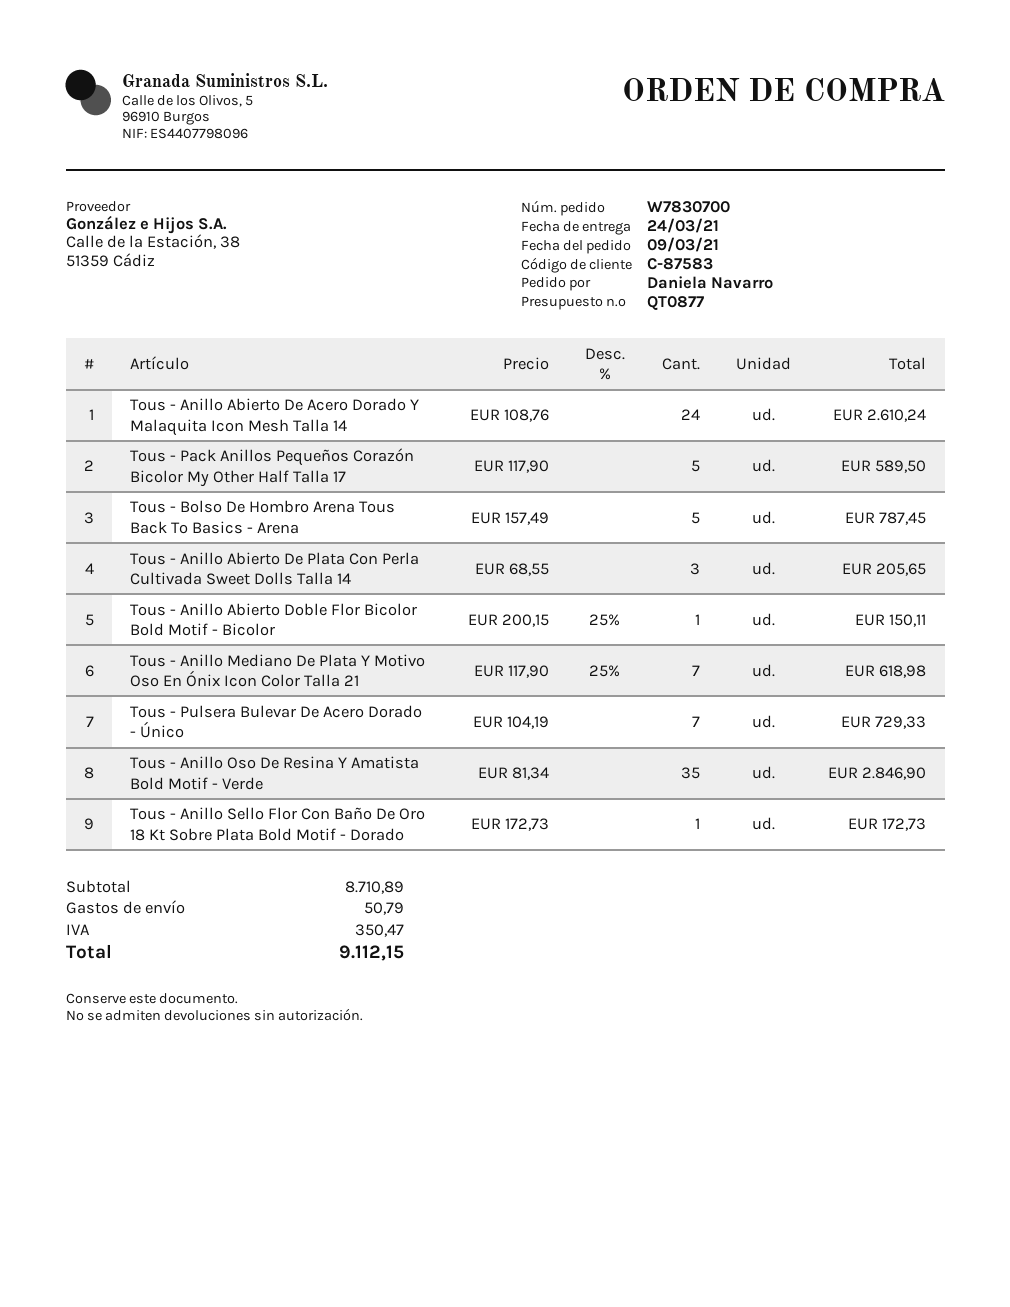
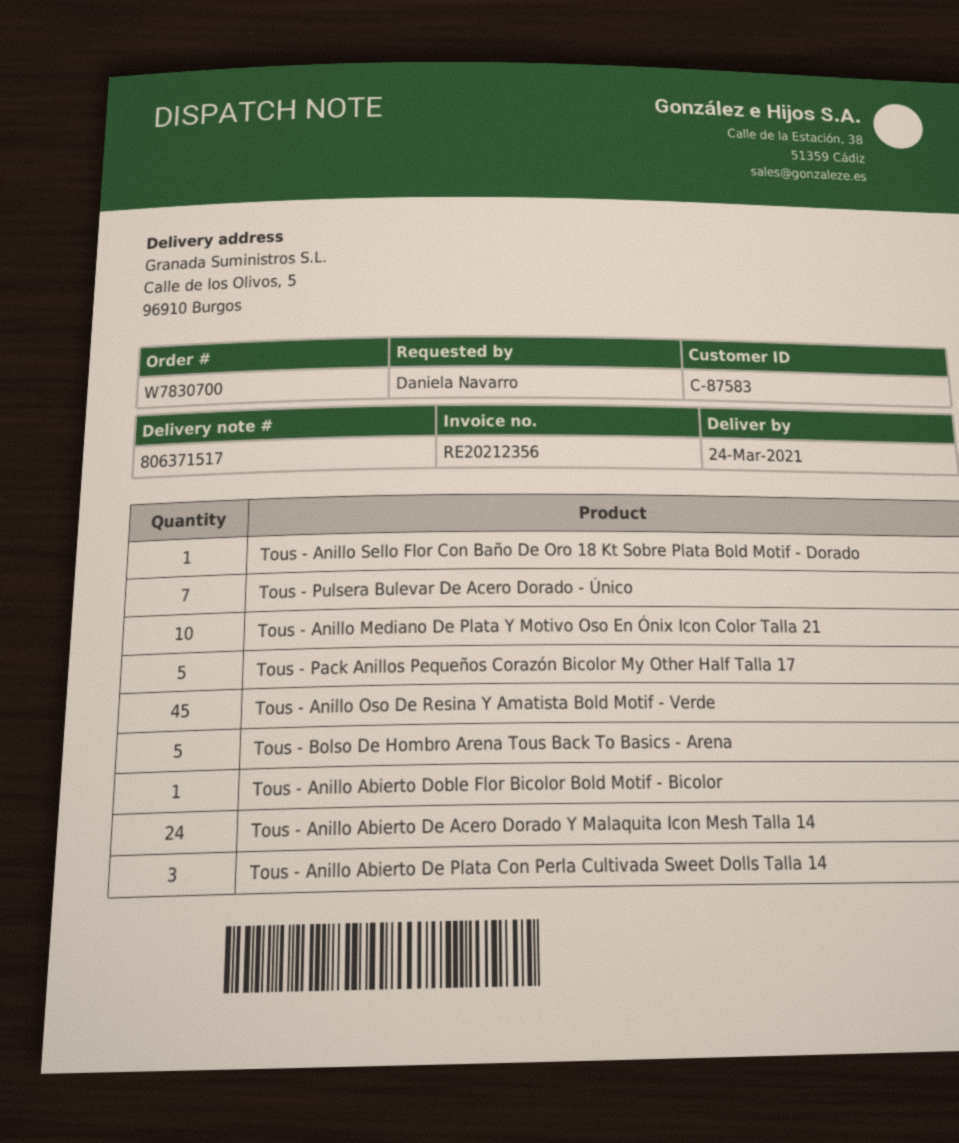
Tous - Anillo Mediano De Plata Y Motivo Oso En Ónix Icon Color Talla 21: 7 -> 10
Tous - Anillo Oso De Resina Y Amatista Bold Motif - Verde: 35 -> 45

